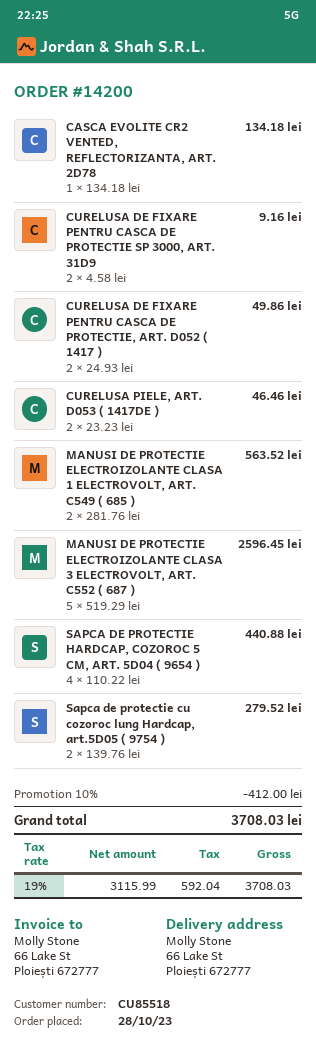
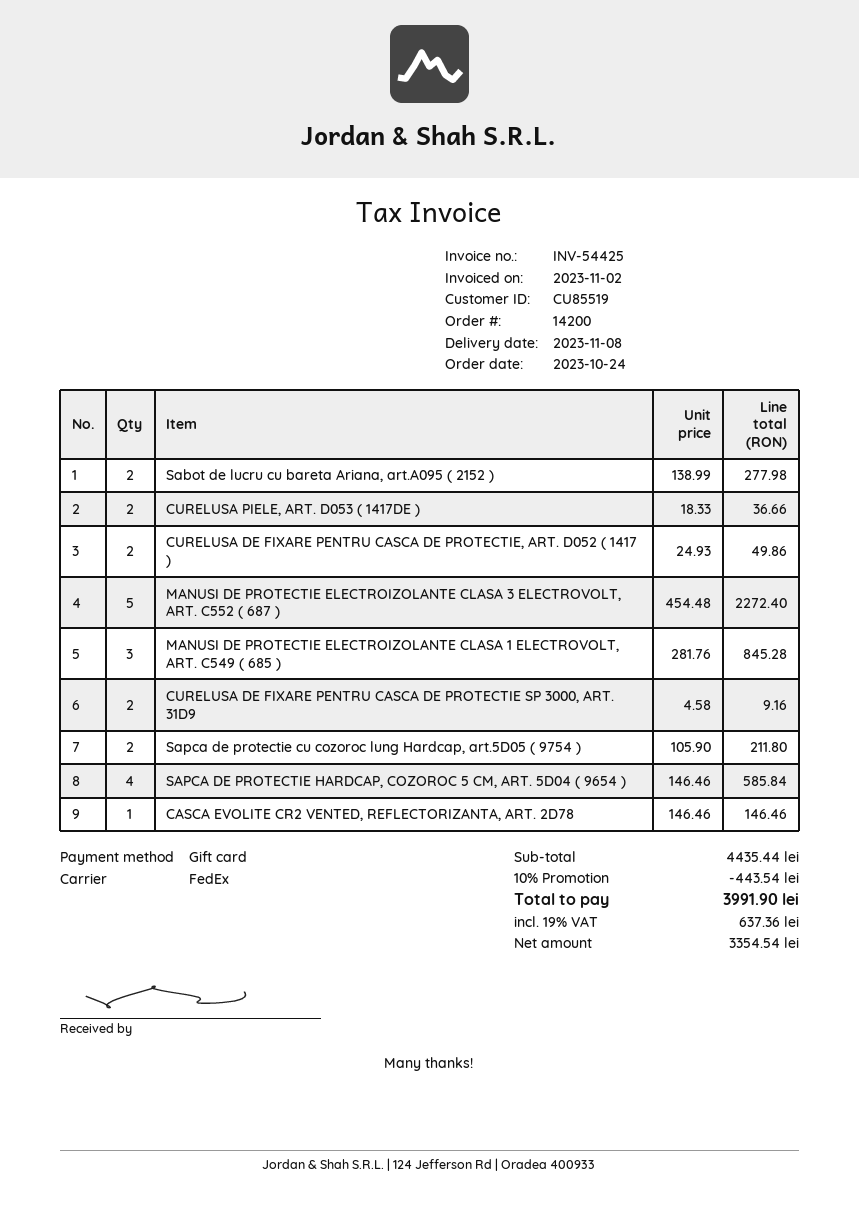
order date: 2023-10-28 -> 2023-10-24
customer number: CU85518 -> CU85519
CASCA EVOLITE CR2 VENTED, REFLECTORIZANTA, ART. 2D78: 1 x 134.18 = 134.18 -> 1 x 146.46 = 146.46
CURELUSA PIELE, ART. D053 ( 1417DE ): 2 x 23.23 = 46.46 -> 2 x 18.33 = 36.66
MANUSI DE PROTECTIE ELECTROIZOLANTE CLASA 1 ELECTROVOLT, ART. C549 ( 685 ): 2 x 281.76 = 563.52 -> 3 x 281.76 = 845.28
MANUSI DE PROTECTIE ELECTROIZOLANTE CLASA 3 ELECTROVOLT, ART. C552 ( 687 ): 5 x 519.29 = 2596.45 -> 5 x 454.48 = 2272.40
SAPCA DE PROTECTIE HARDCAP, COZOROC 5 CM, ART. 5D04 ( 9654 ): 4 x 110.22 = 440.88 -> 4 x 146.46 = 585.84
Sapca de protectie cu cozoroc lung Hardcap, art.5D05 ( 9754 ): 2 x 139.76 = 279.52 -> 2 x 105.90 = 211.80
Sabot de lucru cu bareta Ariana, art.A095 ( 2152 ): none -> 2 x 138.99 = 277.98
discount: 10% = 412.00 -> 10% = 443.54
net: 3115.99 -> 3354.54
tax: 19% = 592.04 -> 19% = 637.36
total: 3708.03 -> 3991.90

